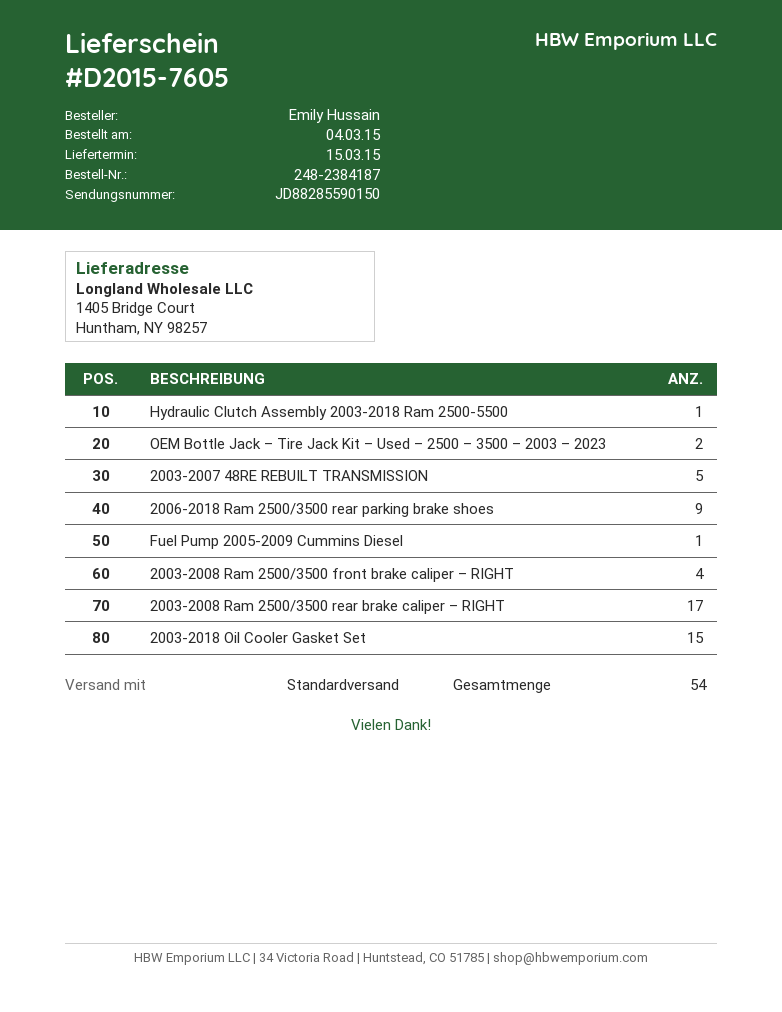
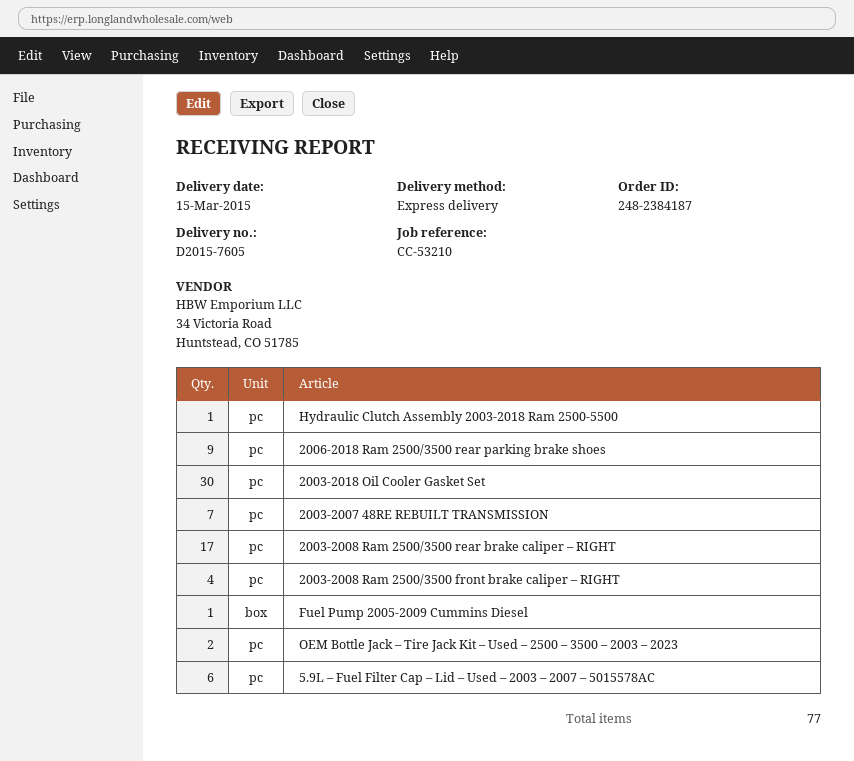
shipping method: standard -> express
2003-2007 48RE REBUILT TRANSMISSION: 5 -> 7
2003-2018 Oil Cooler Gasket Set: 15 -> 30
5.9L – Fuel Filter Cap – Lid – Used – 2003 – 2007 – 5015578AC: none -> 6
total quantity: 54 -> 77

